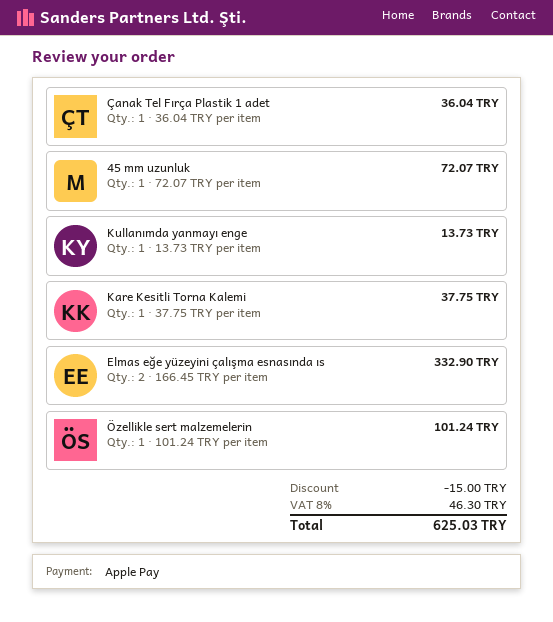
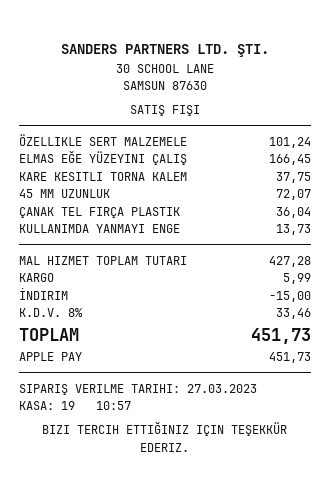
Elmas eğe yüzeyini çalışma esnasında ıs: 2 x 166.45 = 332.90 -> 1 x 166.45 = 166.45
shipping: none -> 5.99
tax: 8% = 46.30 -> 8% = 33.46
total: 625.03 -> 451.73

